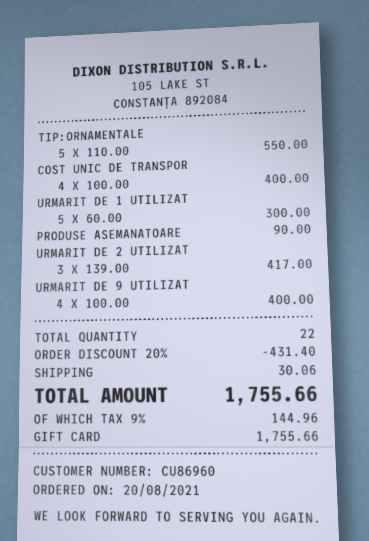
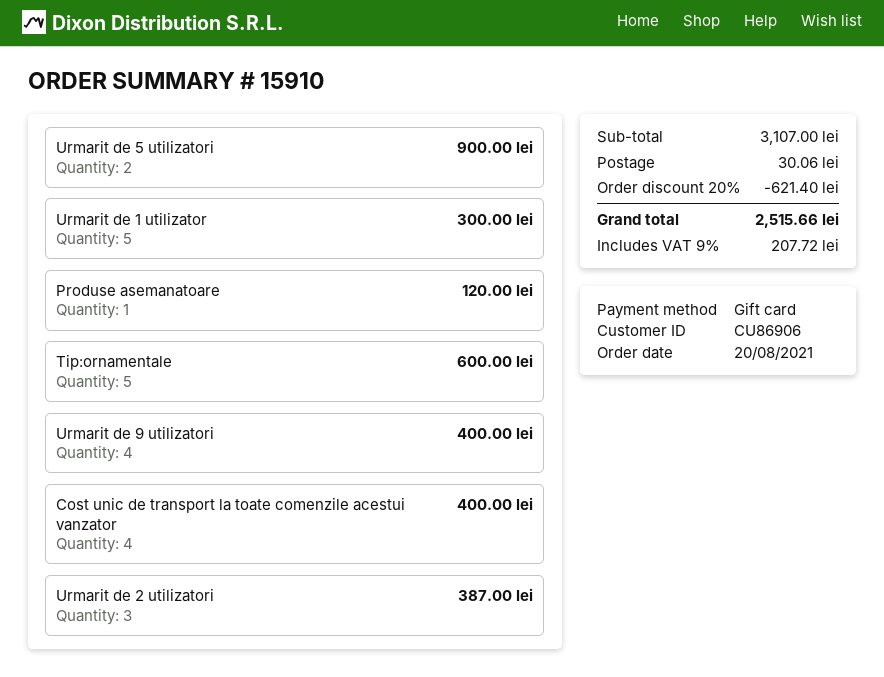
customer number: CU86960 -> CU86906
TIP:ORNAMENTALE: 5 for 550.00 -> 5 for 600.00
PRODUSE ASEMANATOARE: 1 for 90.00 -> 1 for 120.00
URMARIT DE 2 UTILIZAT: 3 for 417.00 -> 3 for 387.00
Urmarit de 5 utilizatori: none -> 2 for 900.00
discount: 20% = 431.40 -> 20% = 621.40
tax: 9% = 144.96 -> 9% = 207.72
total: 1755.66 -> 2515.66

